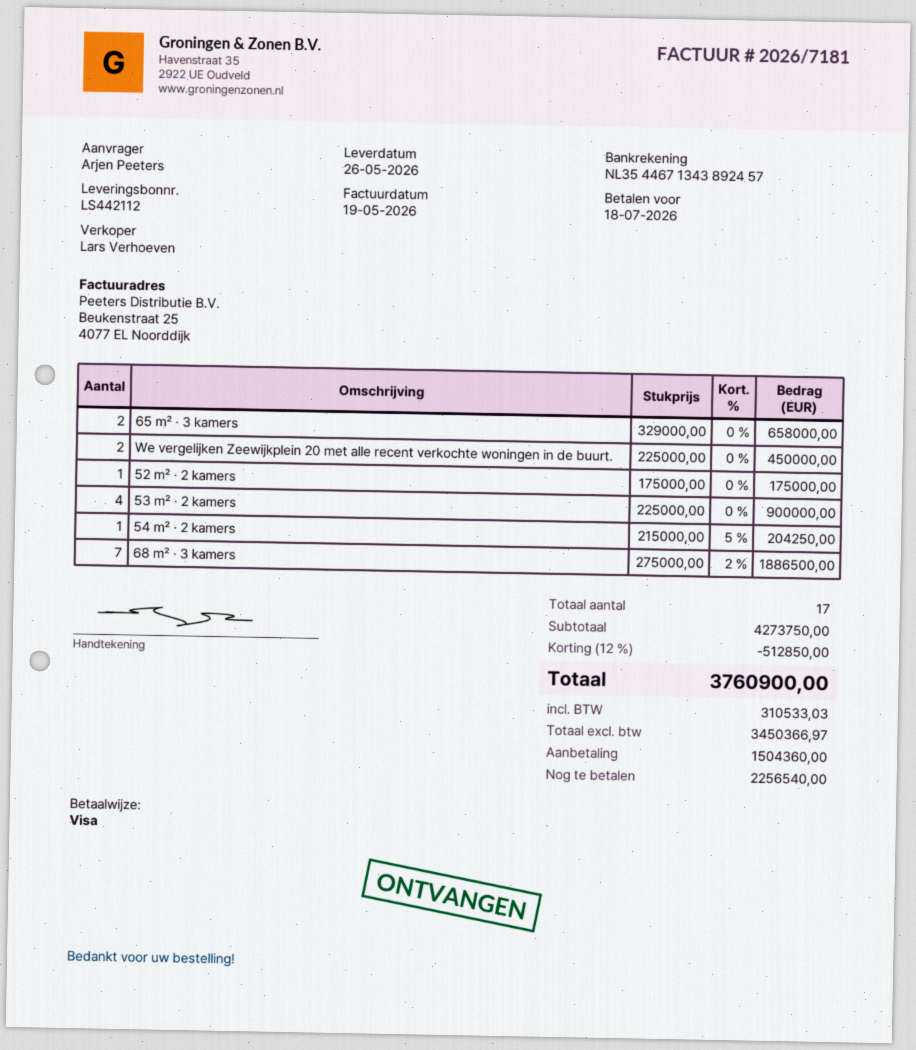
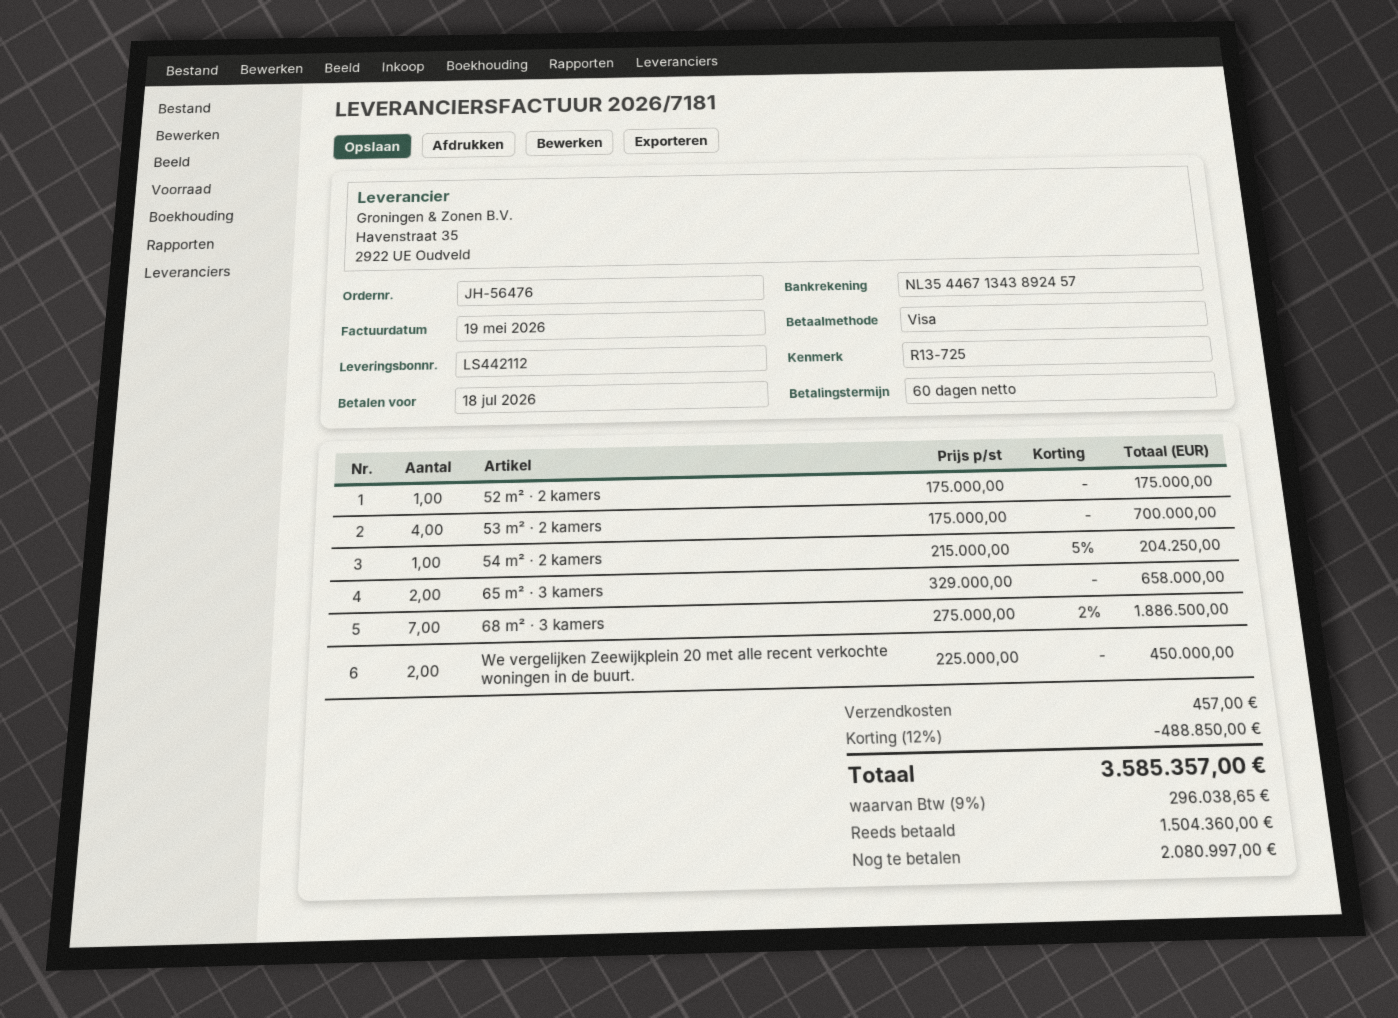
53 m² · 2 kamers: 4 x 225000.00 = 900000.00 -> 4 x 175000.00 = 700000.00
discount: 12% = 512850.00 -> 12% = 488850.00
shipping: none -> 457.00
tax: 310533.03 -> 296038.65
total: 3760900.00 -> 3585357.00
balance: 2256540.00 -> 2080997.00

